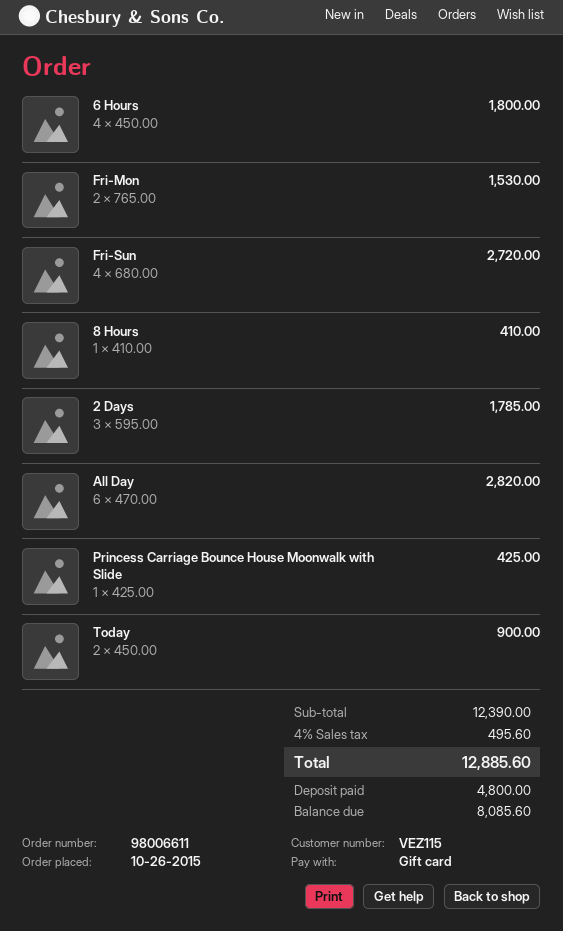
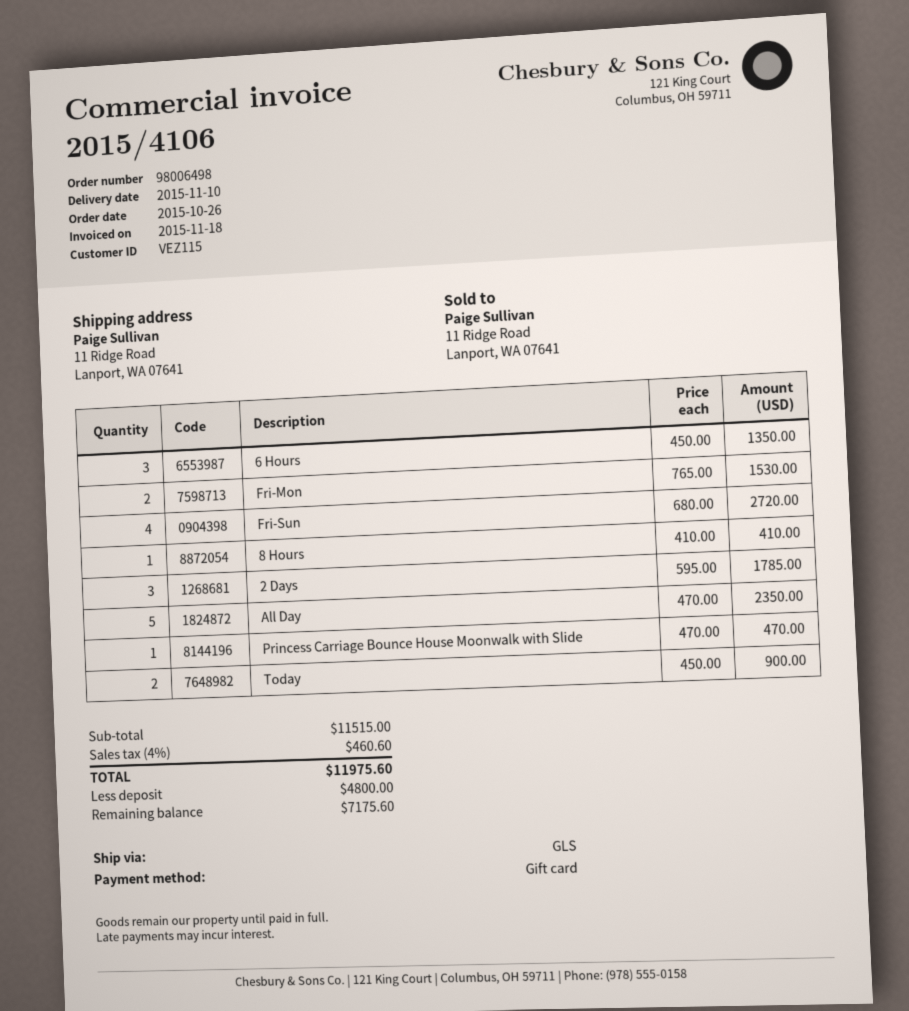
order number: 98006611 -> 98006498
6 Hours: 4 x 450.00 = 1800.00 -> 3 x 450.00 = 1350.00
All Day: 6 x 470.00 = 2820.00 -> 5 x 470.00 = 2350.00
Princess Carriage Bounce House Moonwalk with Slide: 1 x 425.00 = 425.00 -> 1 x 470.00 = 470.00
subtotal: 12390.00 -> 11515.00
tax: 4% = 495.60 -> 4% = 460.60
total: 12885.60 -> 11975.60
balance: 8085.60 -> 7175.60

